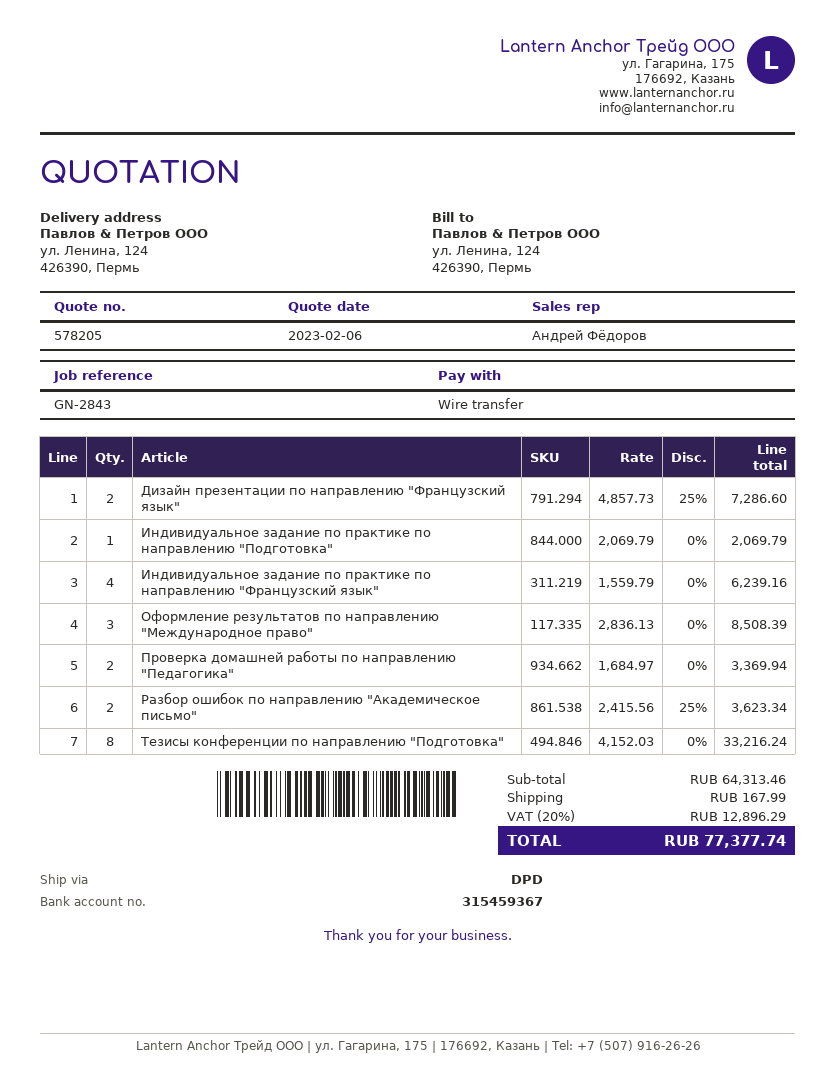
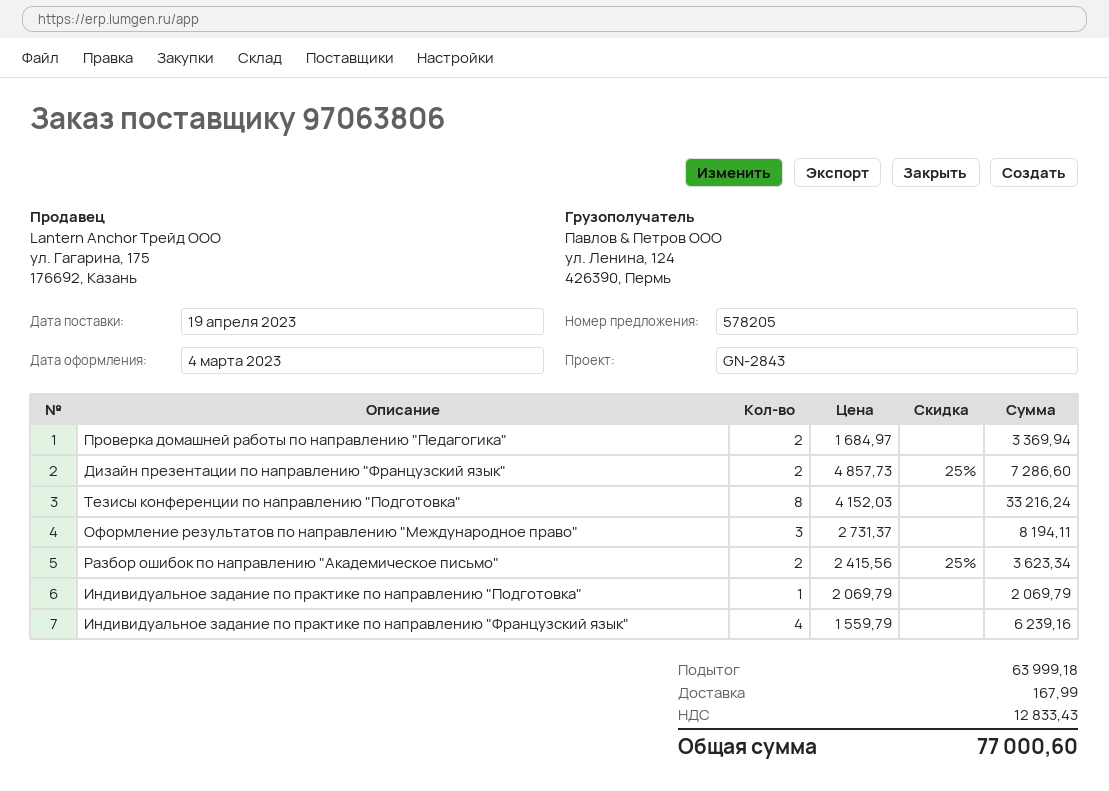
Оформление результатов по направлению "Международное право": 3 x 2836.13 = 8508.39 -> 3 x 2731.37 = 8194.11
subtotal: 64313.46 -> 63999.18
tax: 12896.29 -> 12833.43
total: 77377.74 -> 77000.60

